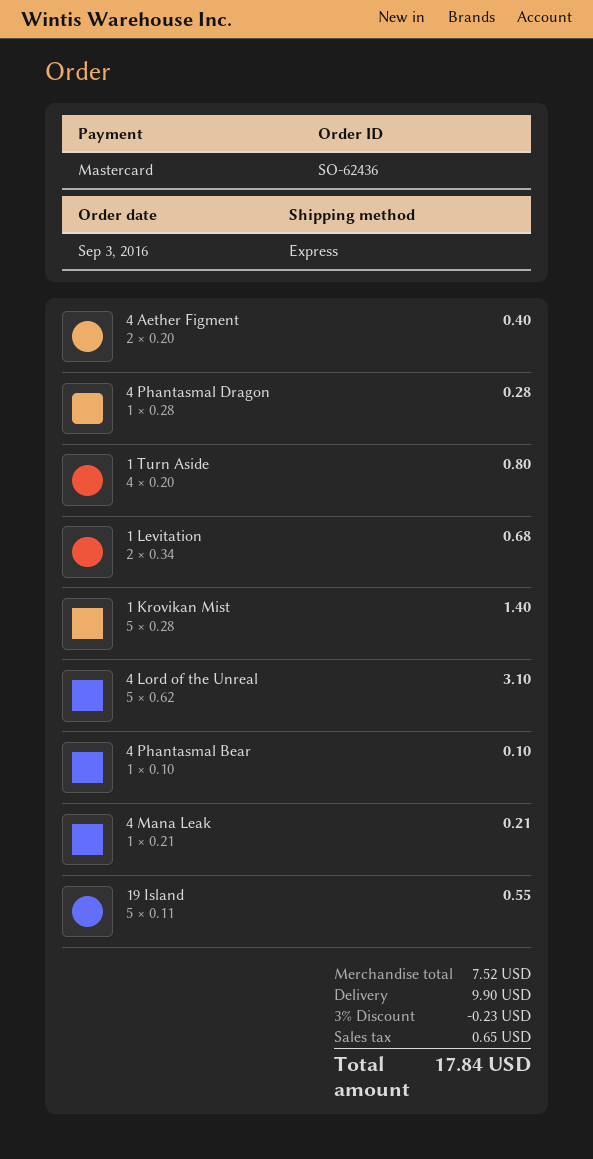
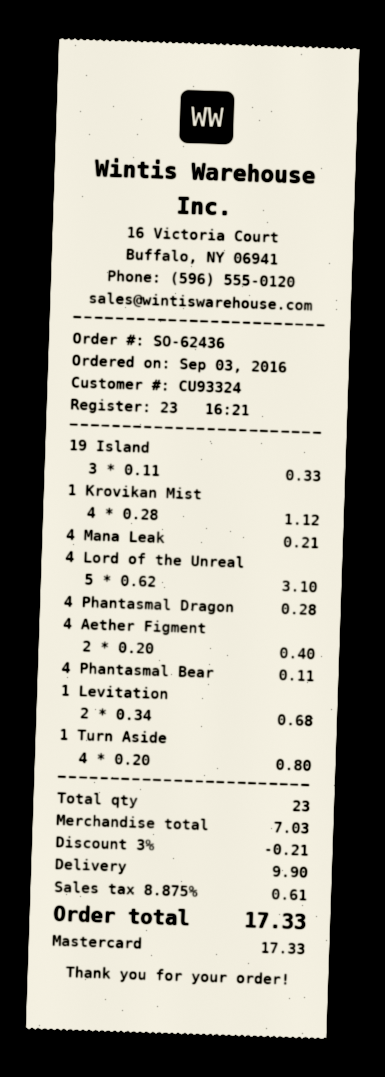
1 Krovikan Mist: 5 x 0.28 = 1.40 -> 4 x 0.28 = 1.12
4 Phantasmal Bear: 1 x 0.10 = 0.10 -> 1 x 0.11 = 0.11
19 Island: 5 x 0.11 = 0.55 -> 3 x 0.11 = 0.33
subtotal: 7.52 -> 7.03
discount: 3% = 0.23 -> 3% = 0.21
tax: 0.65 -> 0.61
total: 17.84 -> 17.33

